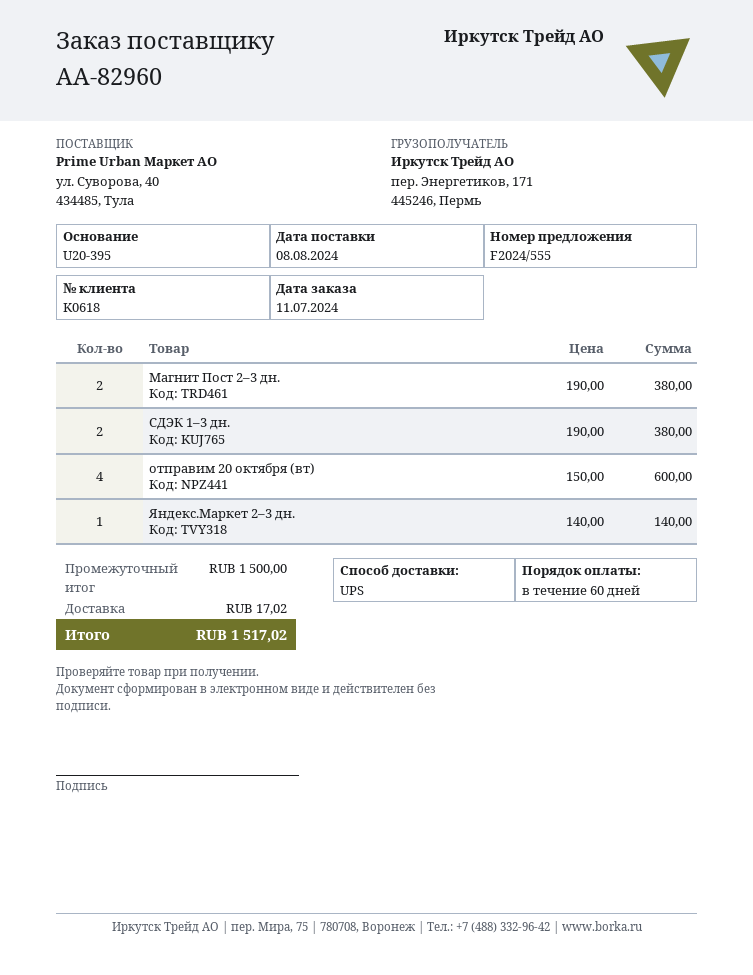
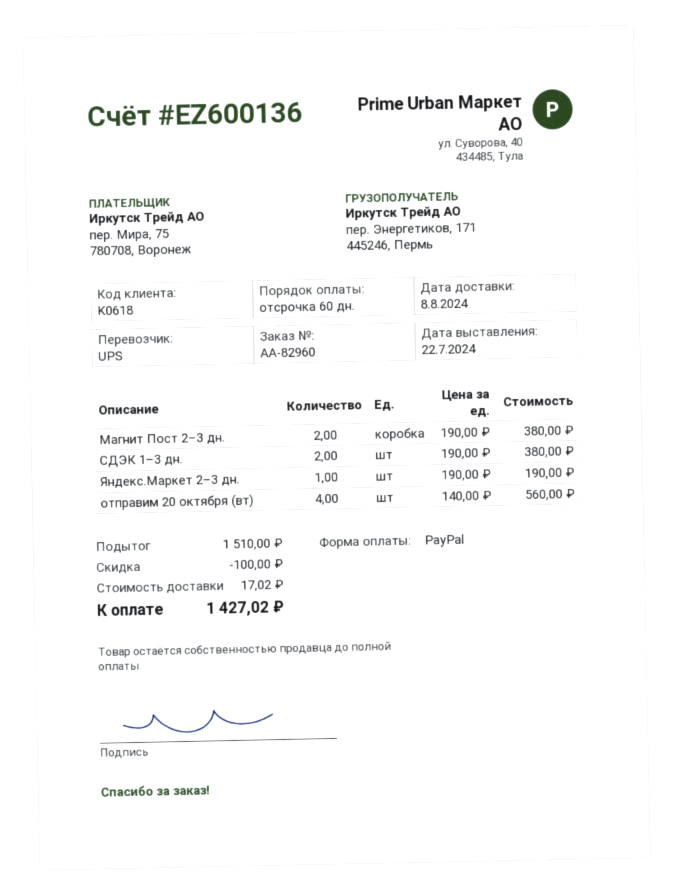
отправим 20 октября (вт): 4 x 150.00 = 600.00 -> 4 x 140.00 = 560.00
Яндекс.Маркет 2–3 дн.: 1 x 140.00 = 140.00 -> 1 x 190.00 = 190.00
subtotal: 1500.00 -> 1510.00
discount: none -> 100.00
total: 1517.02 -> 1427.02

